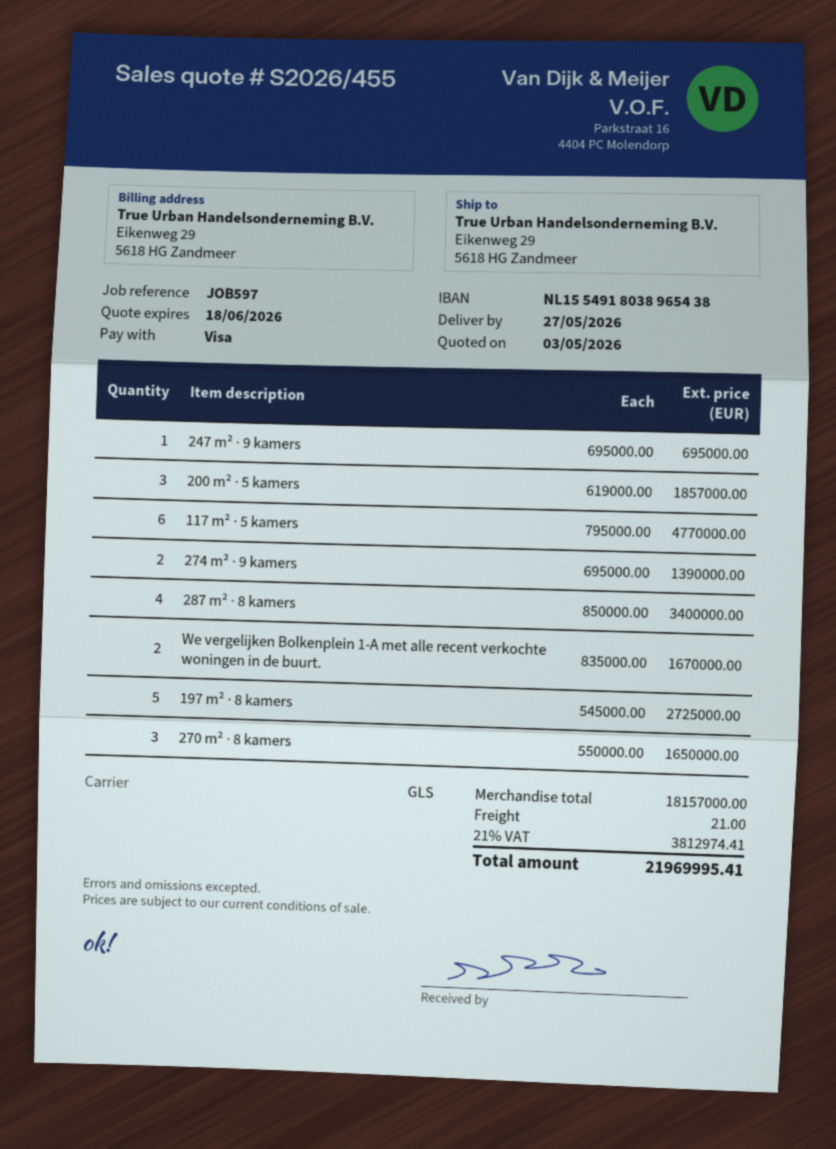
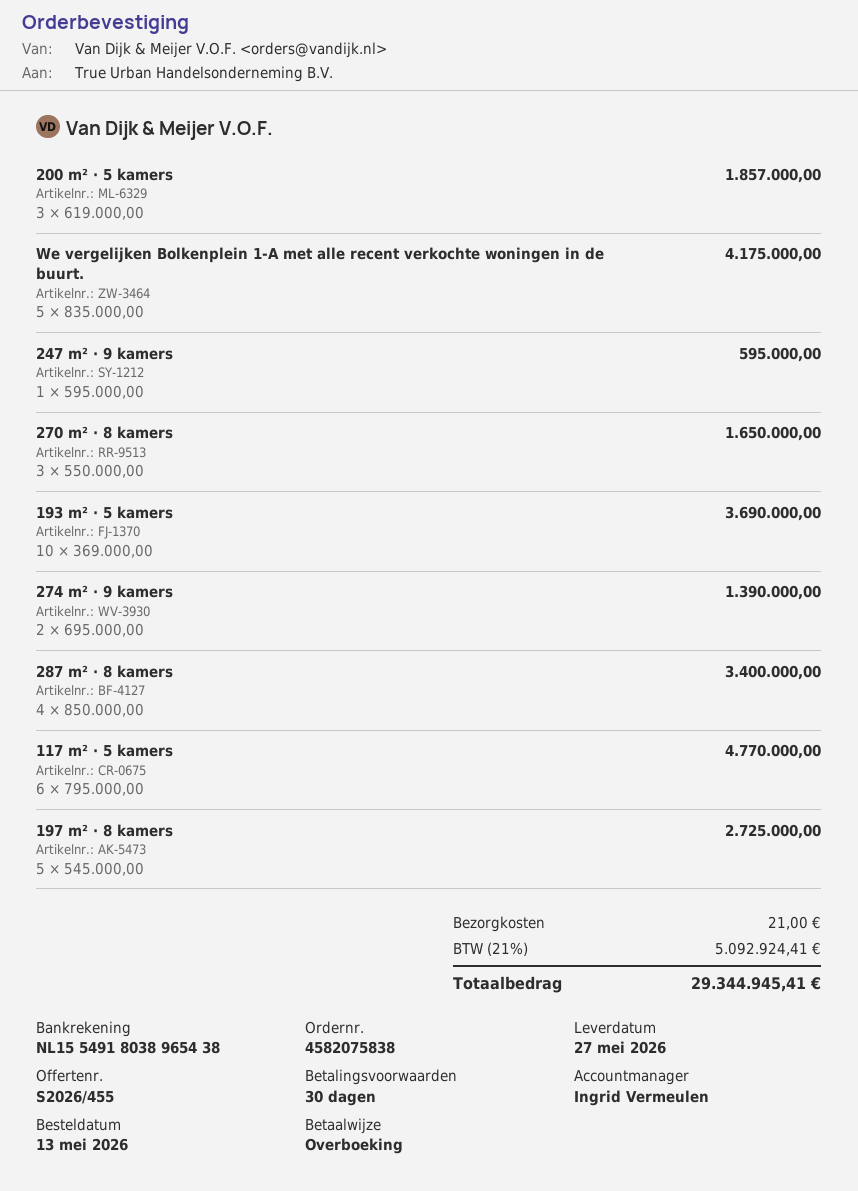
payment method: Visa -> bank transfer
247 m² · 9 kamers: 1 x 695000.00 = 695000.00 -> 1 x 595000.00 = 595000.00
We vergelijken Bolkenplein 1-A met alle recent verkochte woningen in de buurt.: 2 x 835000.00 = 1670000.00 -> 5 x 835000.00 = 4175000.00
193 m² · 5 kamers: none -> 10 x 369000.00 = 3690000.00
tax: 21% = 3812974.41 -> 21% = 5092924.41
total: 21969995.41 -> 29344945.41

